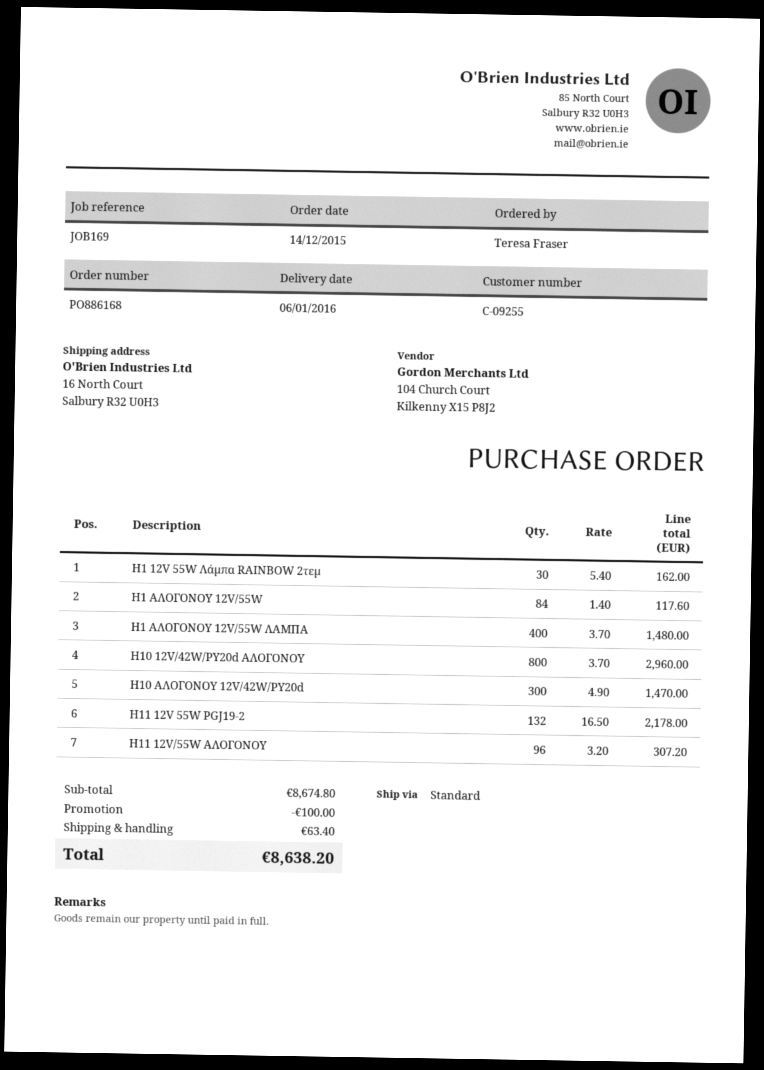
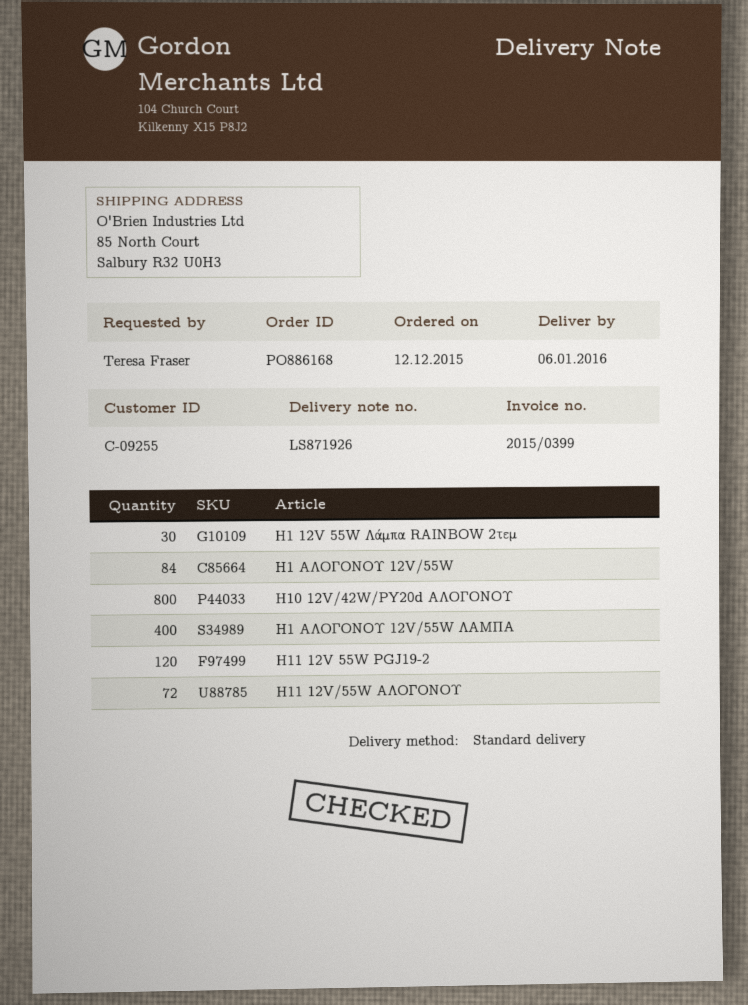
order date: 2015-12-14 -> 2015-12-12
ship to: 16 North Court, Salbury R32 U0H3 -> 85 North Court, Salbury R32 U0H3
H10 ΑΛΟΓΟΝΟΥ 12V/42W/PY20d: 300 -> none
H11 12V 55W PGJ19-2: 132 -> 120
H11 12V/55W ΑΛΟΓΟΝΟΥ: 96 -> 72

